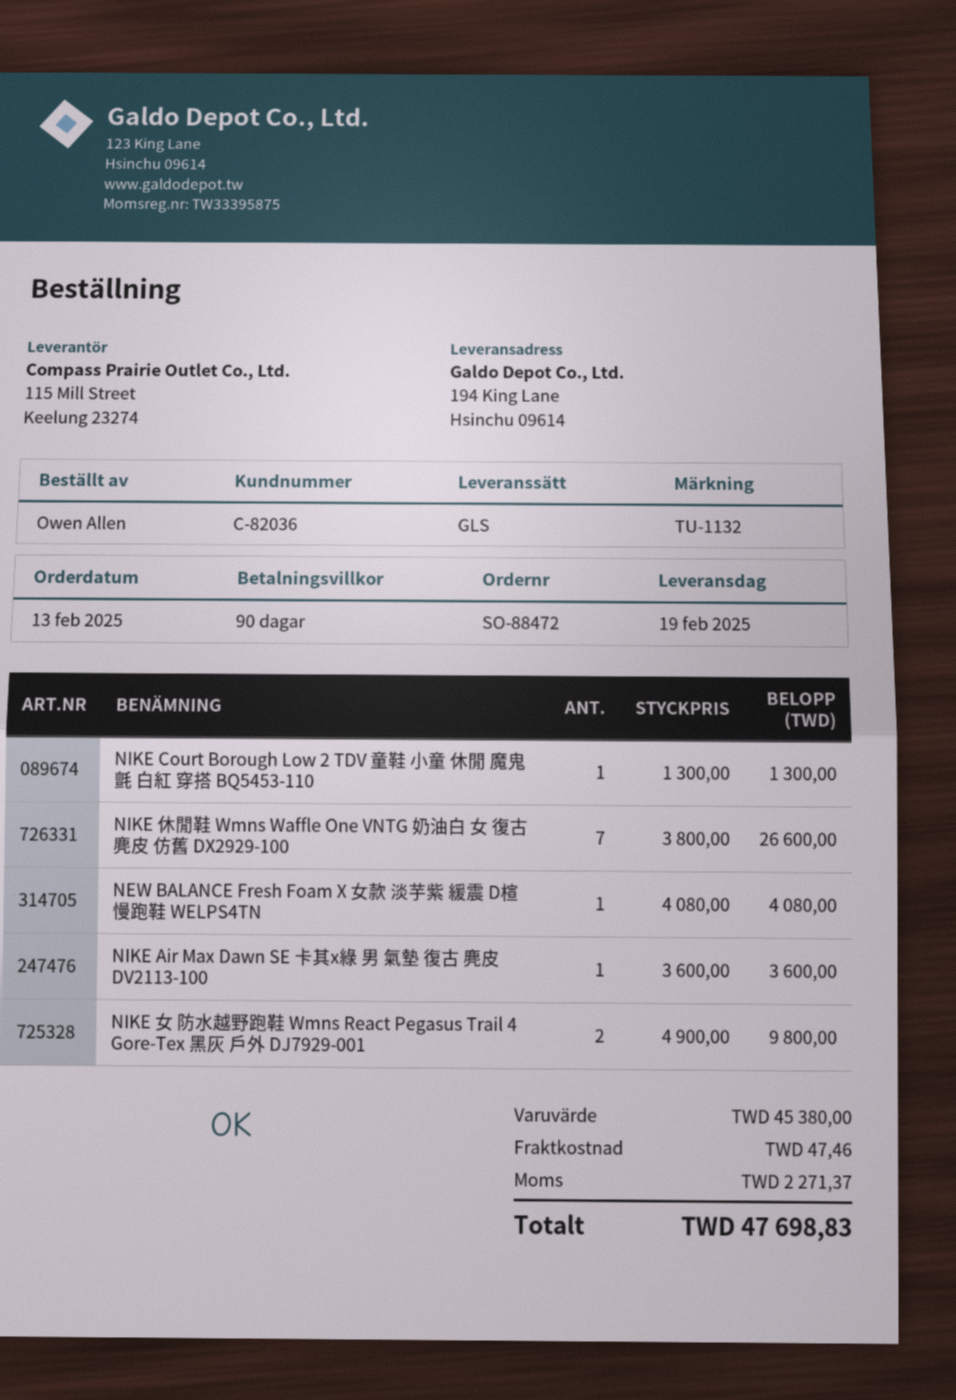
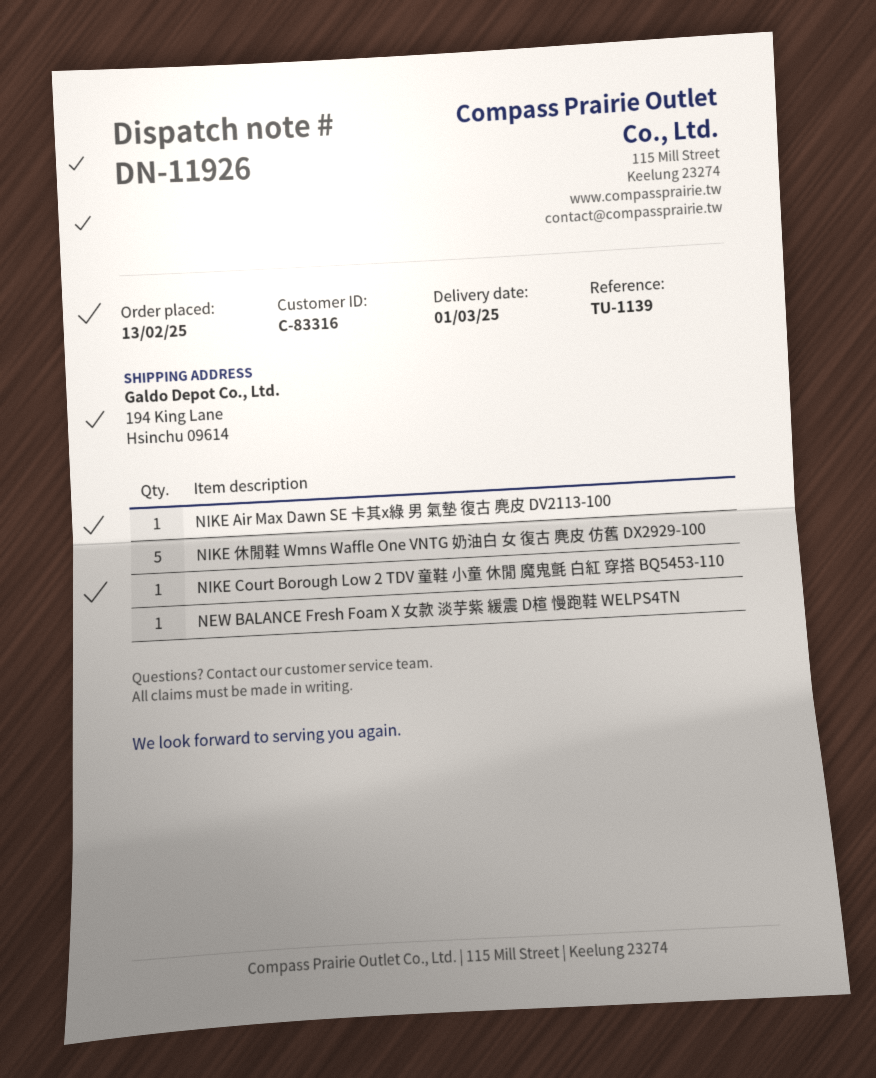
delivery date: 2025-02-19 -> 2025-03-01
customer number: C-82036 -> C-83316
reference: TU-1132 -> TU-1139
NIKE 休閒鞋 Wmns Waffle One VNTG 奶油白 女 復古 麂皮 仿舊 DX2929-100: 7 -> 5
NIKE 女 防水越野跑鞋 Wmns React Pegasus Trail 4 Gore-Tex 黑灰 戶外 DJ7929-001: 2 -> none

